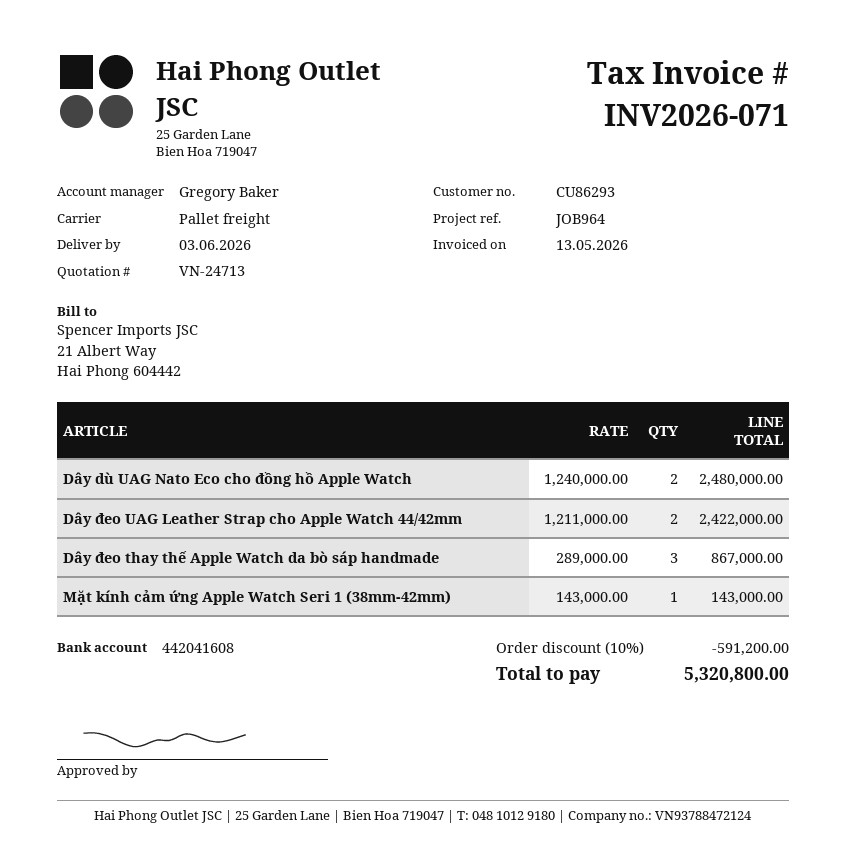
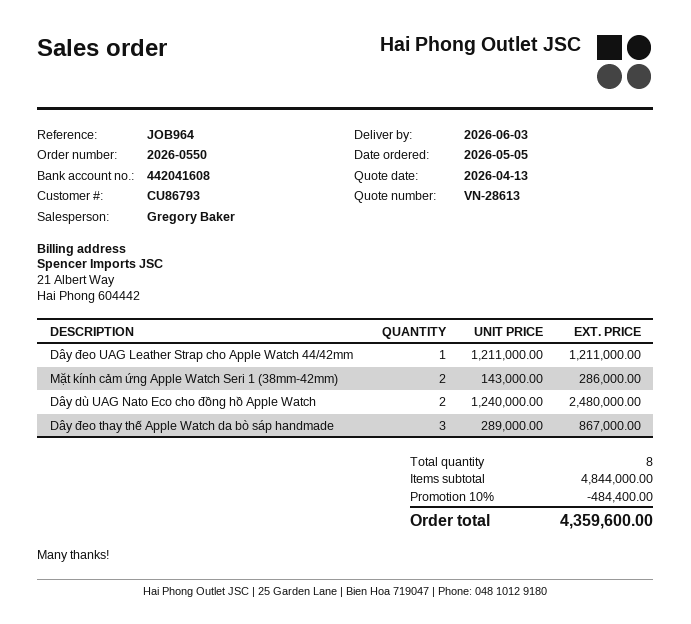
quote number: VN-24713 -> VN-28613
customer number: CU86293 -> CU86793
Dây đeo UAG Leather Strap cho Apple Watch 44/42mm: 2 x 1211000.00 = 2422000.00 -> 1 x 1211000.00 = 1211000.00
Mặt kính cảm ứng Apple Watch Seri 1 (38mm-42mm): 1 x 143000.00 = 143000.00 -> 2 x 143000.00 = 286000.00
discount: 10% = 591200.00 -> 10% = 484400.00
total: 5320800.00 -> 4359600.00

